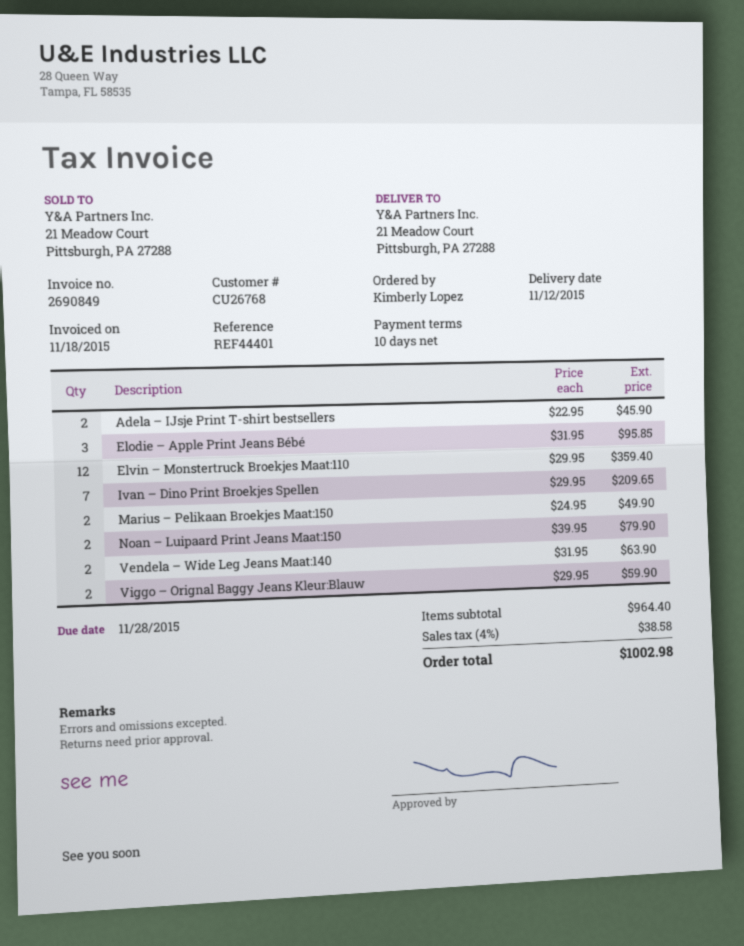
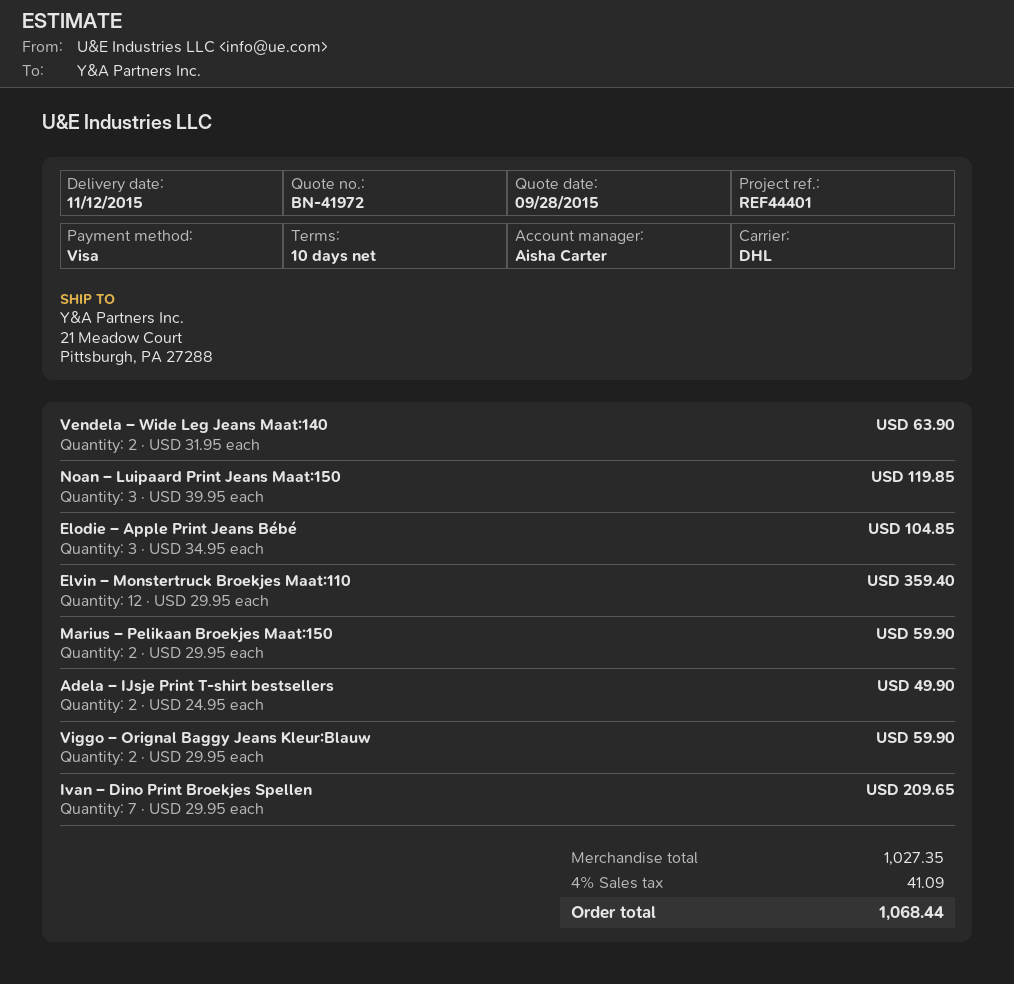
Adela – IJsje Print T-shirt bestsellers: 2 x 22.95 = 45.90 -> 2 x 24.95 = 49.90
Elodie – Apple Print Jeans Bébé: 3 x 31.95 = 95.85 -> 3 x 34.95 = 104.85
Marius – Pelikaan Broekjes Maat:150: 2 x 24.95 = 49.90 -> 2 x 29.95 = 59.90
Noan – Luipaard Print Jeans Maat:150: 2 x 39.95 = 79.90 -> 3 x 39.95 = 119.85
subtotal: 964.40 -> 1027.35
tax: 4% = 38.58 -> 4% = 41.09
total: 1002.98 -> 1068.44

